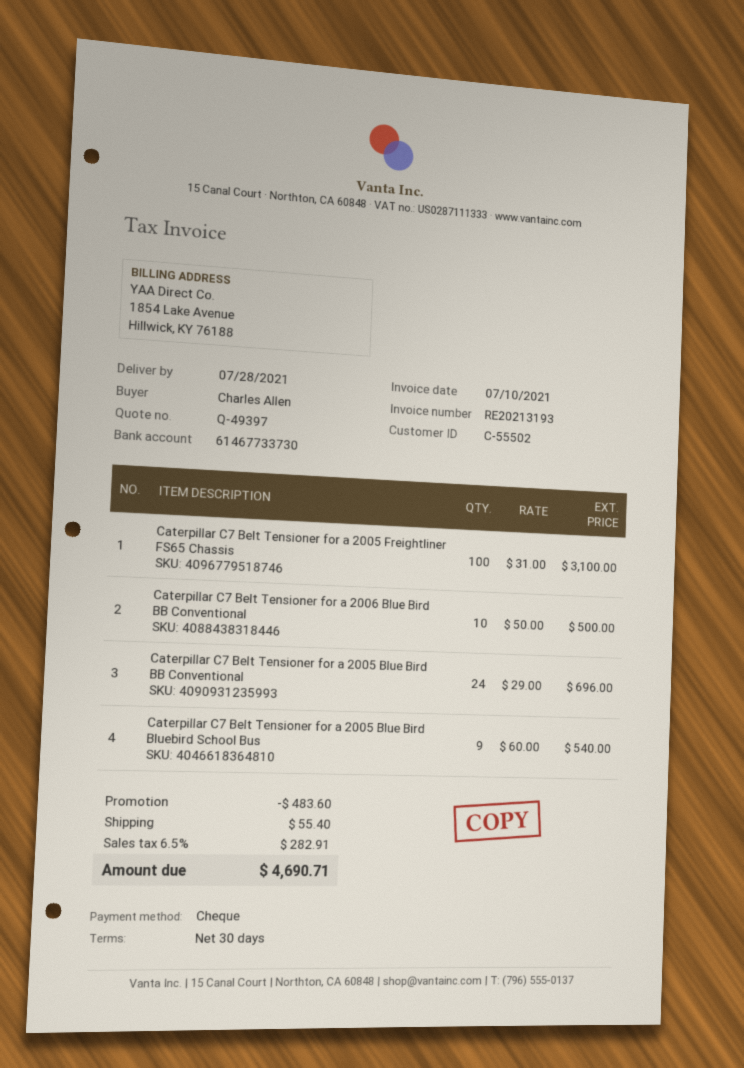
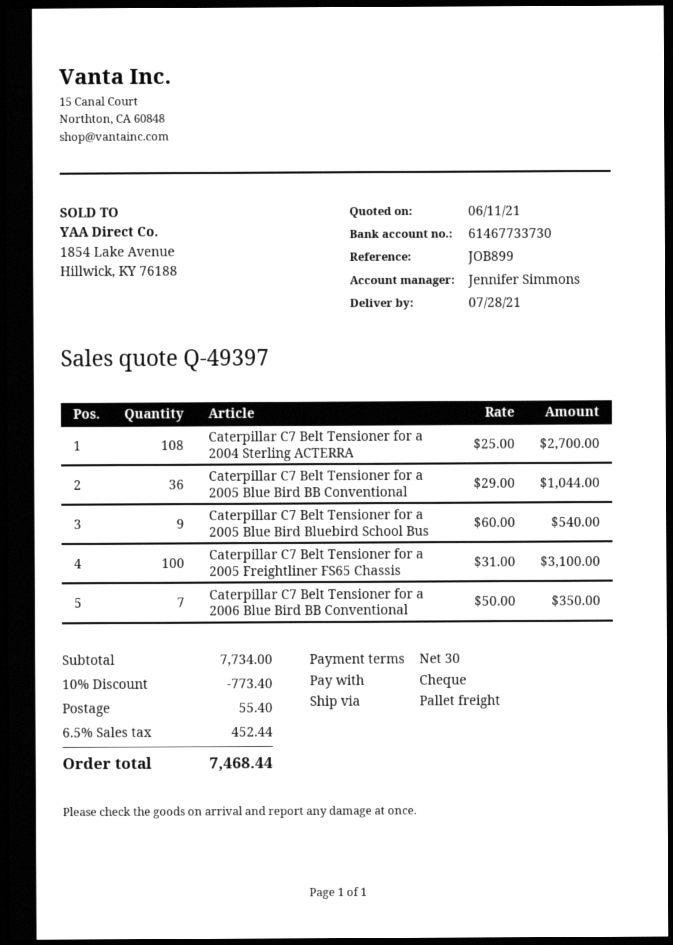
Caterpillar C7 Belt Tensioner for a 2006 Blue Bird BB Conventional: 10 x 50.00 = 500.00 -> 7 x 50.00 = 350.00
Caterpillar C7 Belt Tensioner for a 2005 Blue Bird BB Conventional: 24 x 29.00 = 696.00 -> 36 x 29.00 = 1044.00
Caterpillar C7 Belt Tensioner for a 2004 Sterling ACTERRA: none -> 108 x 25.00 = 2700.00
discount: 483.60 -> 773.40
tax: 6.5% = 282.91 -> 6.5% = 452.44
total: 4690.71 -> 7468.44

